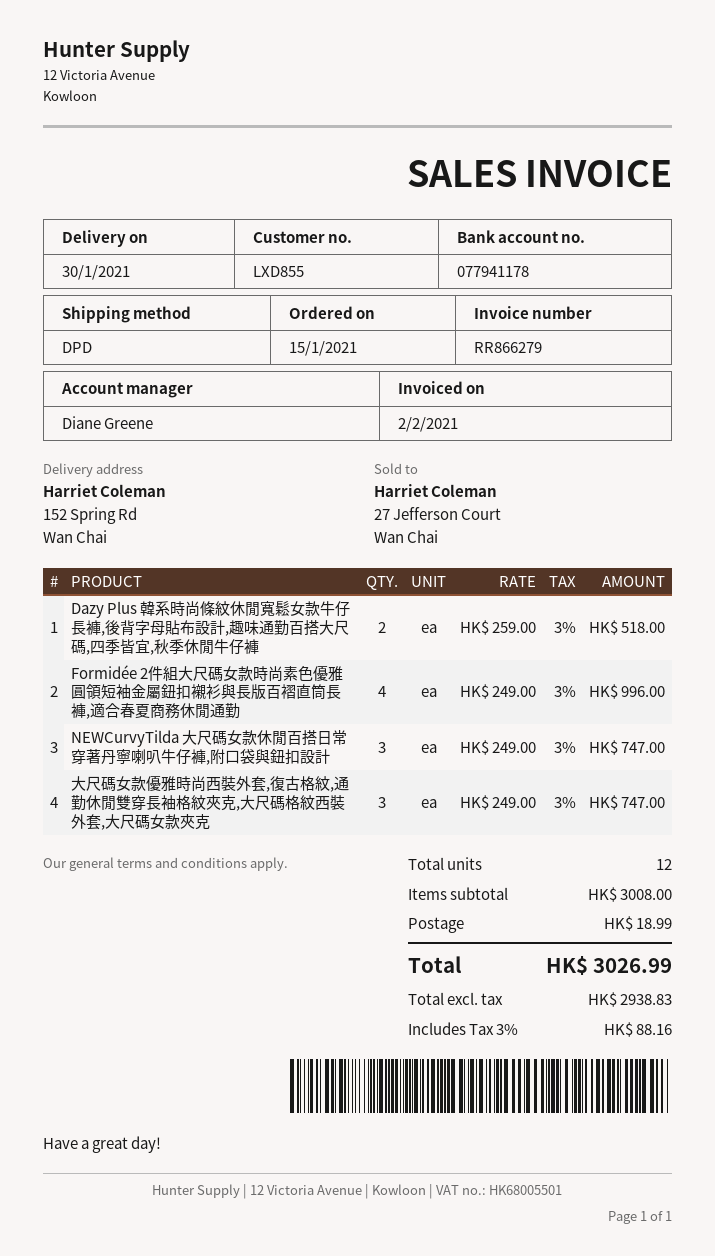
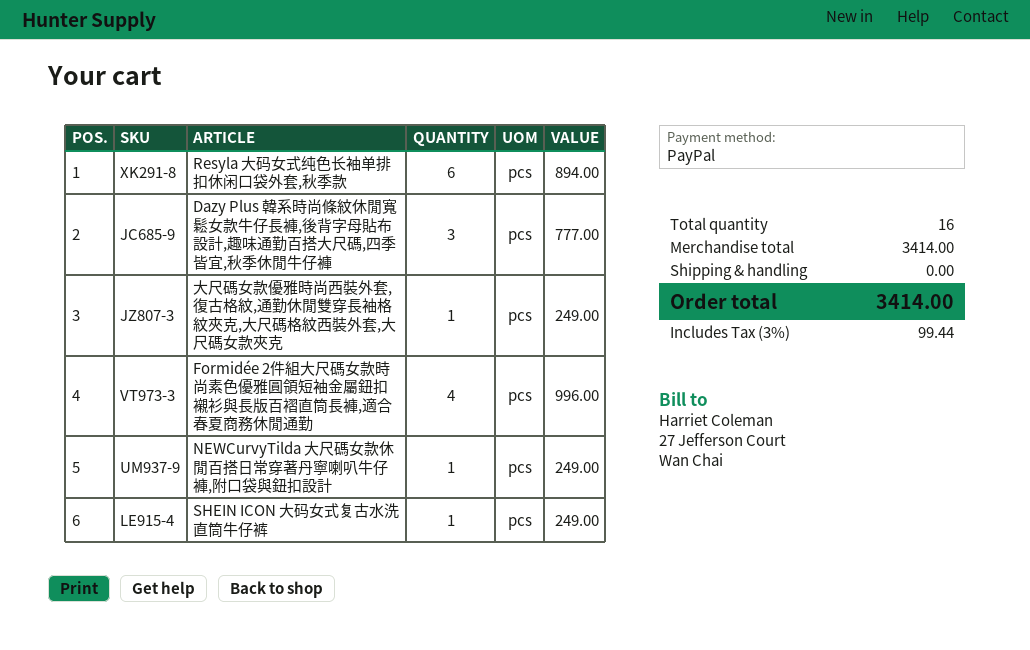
Dazy Plus 韓系時尚條紋休閒寬鬆女款牛仔長褲,後背字母貼布設計,趣味通勤百搭大尺碼,四季皆宜,秋季休閒牛仔褲: 2 for 518.00 -> 3 for 777.00
NEWCurvyTilda 大尺碼女款休閒百搭日常穿著丹寧喇叭牛仔褲,附口袋與鈕扣設計: 3 for 747.00 -> 1 for 249.00
大尺碼女款優雅時尚西裝外套,復古格紋,通勤休閒雙穿長袖格紋夾克,大尺碼格紋西裝外套,大尺碼女款夾克: 3 for 747.00 -> 1 for 249.00
Resyla 大码女式纯色长袖单排扣休闲口袋外套,秋季款: none -> 6 for 894.00
SHEIN ICON 大码女式复古水洗直筒牛仔裤: none -> 1 for 249.00
total quantity: 12 -> 16
subtotal: 3008.00 -> 3414.00
shipping: 18.99 -> 0.00
tax: 3% = 88.16 -> 3% = 99.44
total: 3026.99 -> 3414.00

